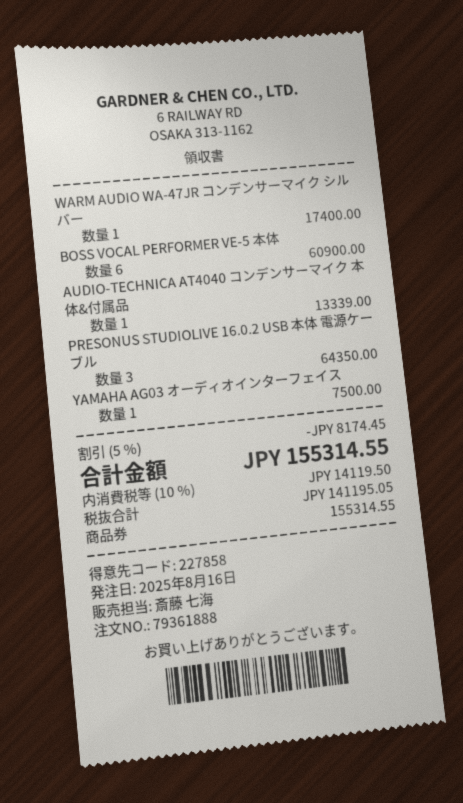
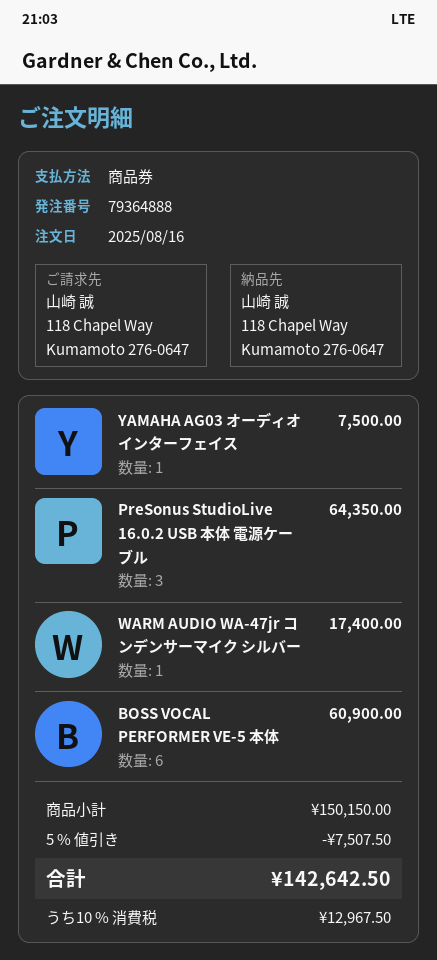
order number: 79361888 -> 79364888
AUDIO-TECHNICA AT4040 コンデンサーマイク 本体&付属品: 1 for 13339.00 -> none
discount: 5% = 8174.45 -> 5% = 7507.50
tax: 10% = 14119.50 -> 10% = 12967.50
total: 155314.55 -> 142642.50

